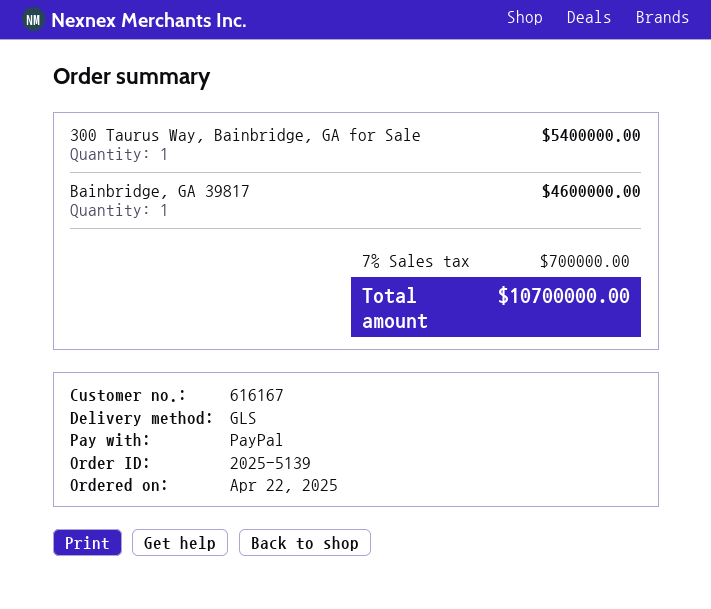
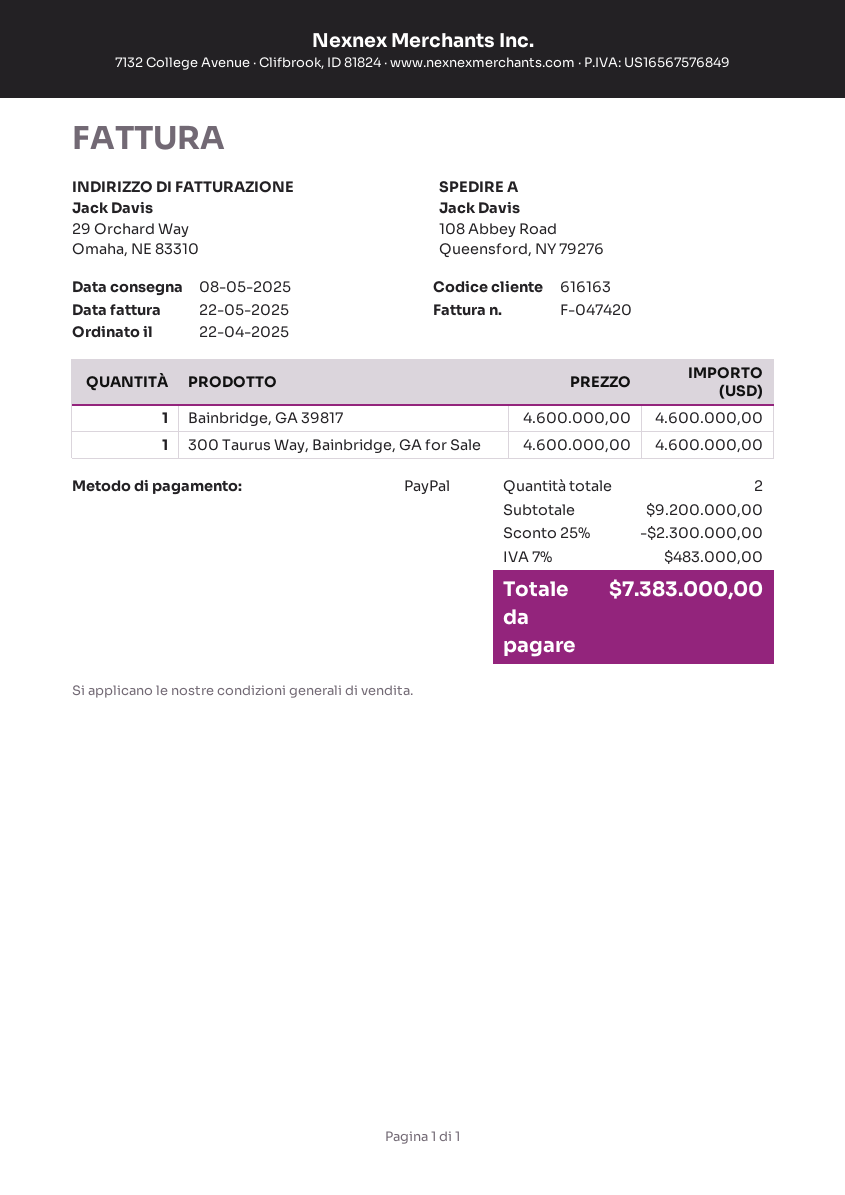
customer number: 616167 -> 616163
300 Taurus Way, Bainbridge, GA for Sale: 1 for 5400000.00 -> 1 for 4600000.00
discount: none -> 25% = 2300000.00
tax: 7% = 700000.00 -> 7% = 483000.00
total: 10700000.00 -> 7383000.00

